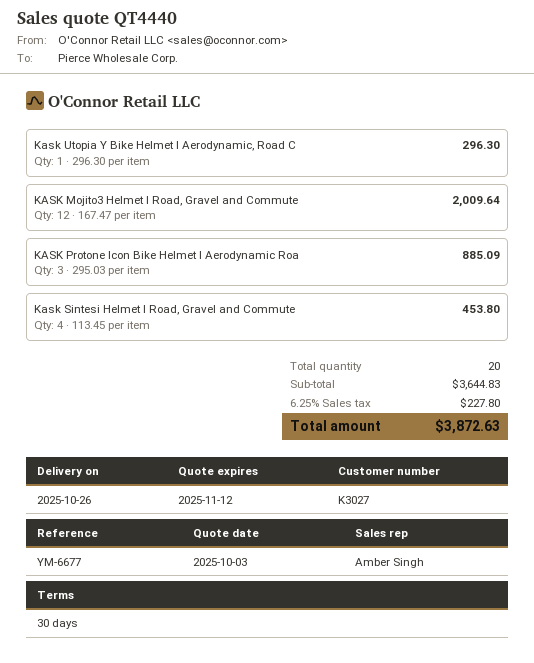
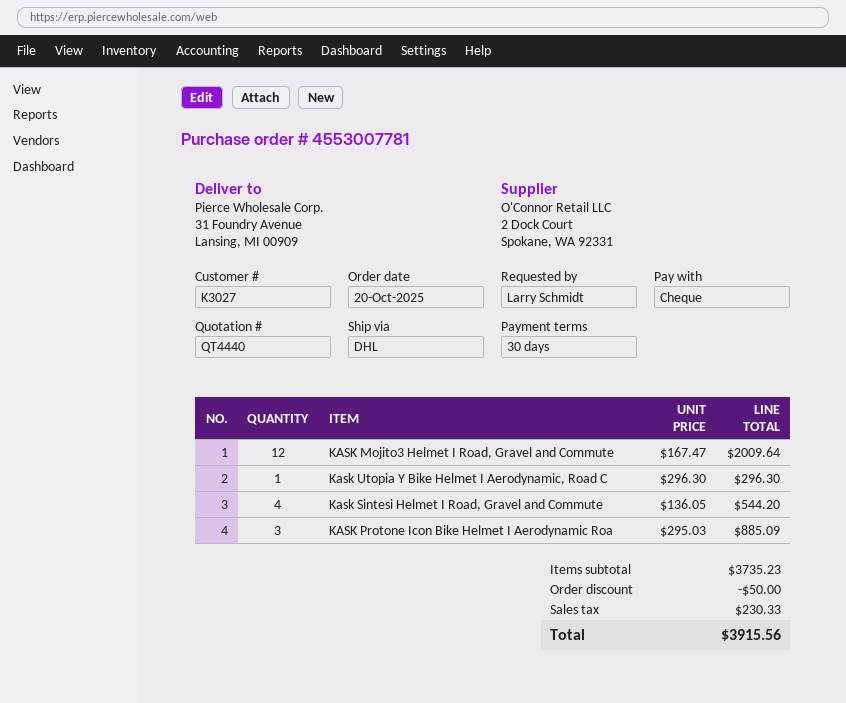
Kask Sintesi Helmet I Road, Gravel and Commute: 4 x 113.45 = 453.80 -> 4 x 136.05 = 544.20
subtotal: 3644.83 -> 3735.23
discount: none -> 50.00
tax: 227.80 -> 230.33
total: 3872.63 -> 3915.56

